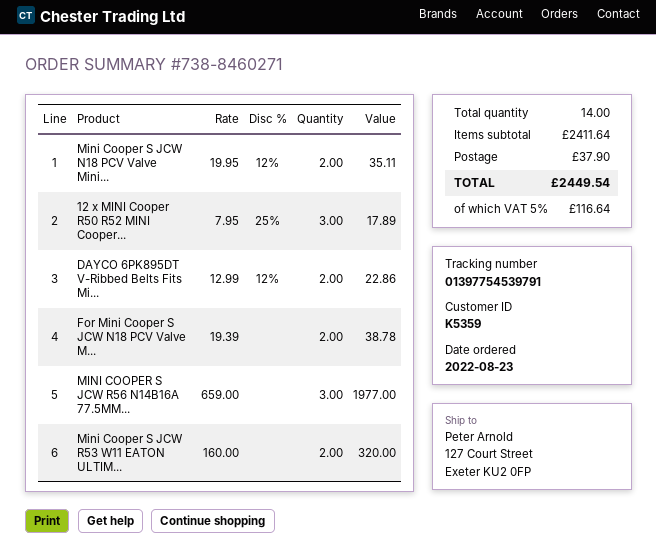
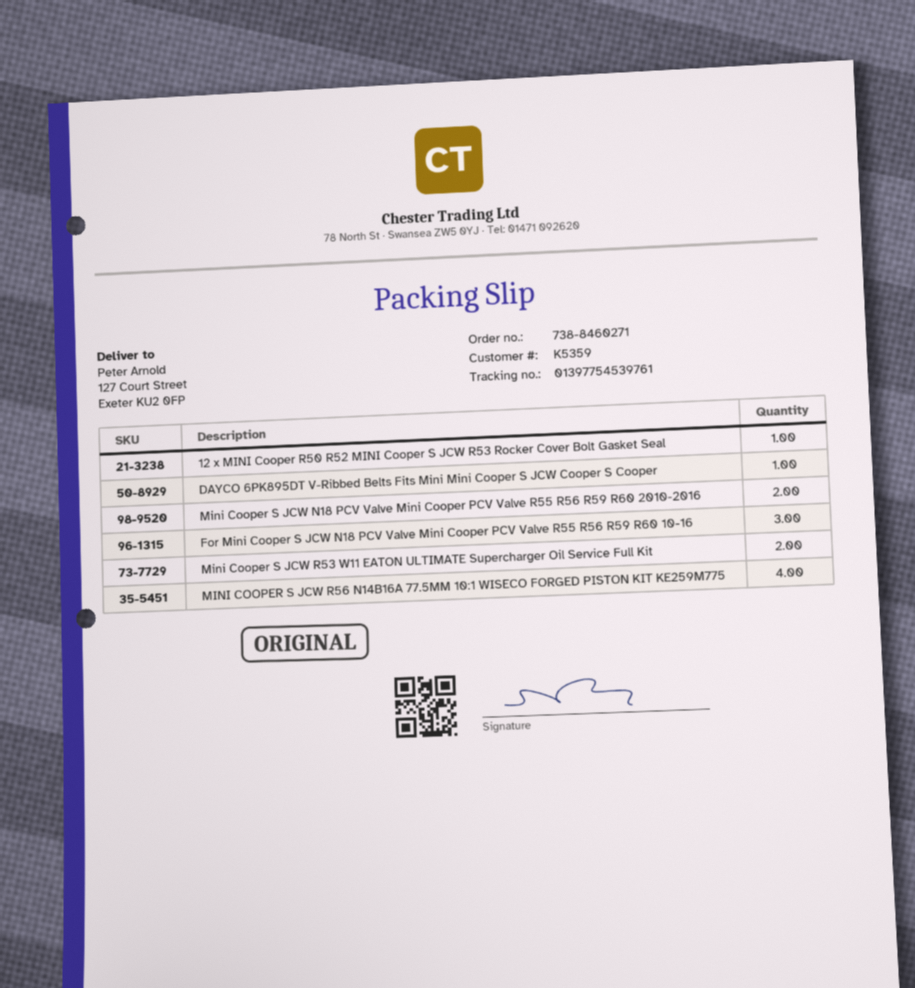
tracking number: 01397754539791 -> 01397754539761
12 x MINI Cooper R50 R52 MINI Cooper...: 3 -> 1
DAYCO 6PK895DT V-Ribbed Belts Fits Mi...: 2 -> 1
For Mini Cooper S JCW N18 PCV Valve M...: 2 -> 3
MINI COOPER S JCW R56 N14B16A 77.5MM...: 3 -> 4

